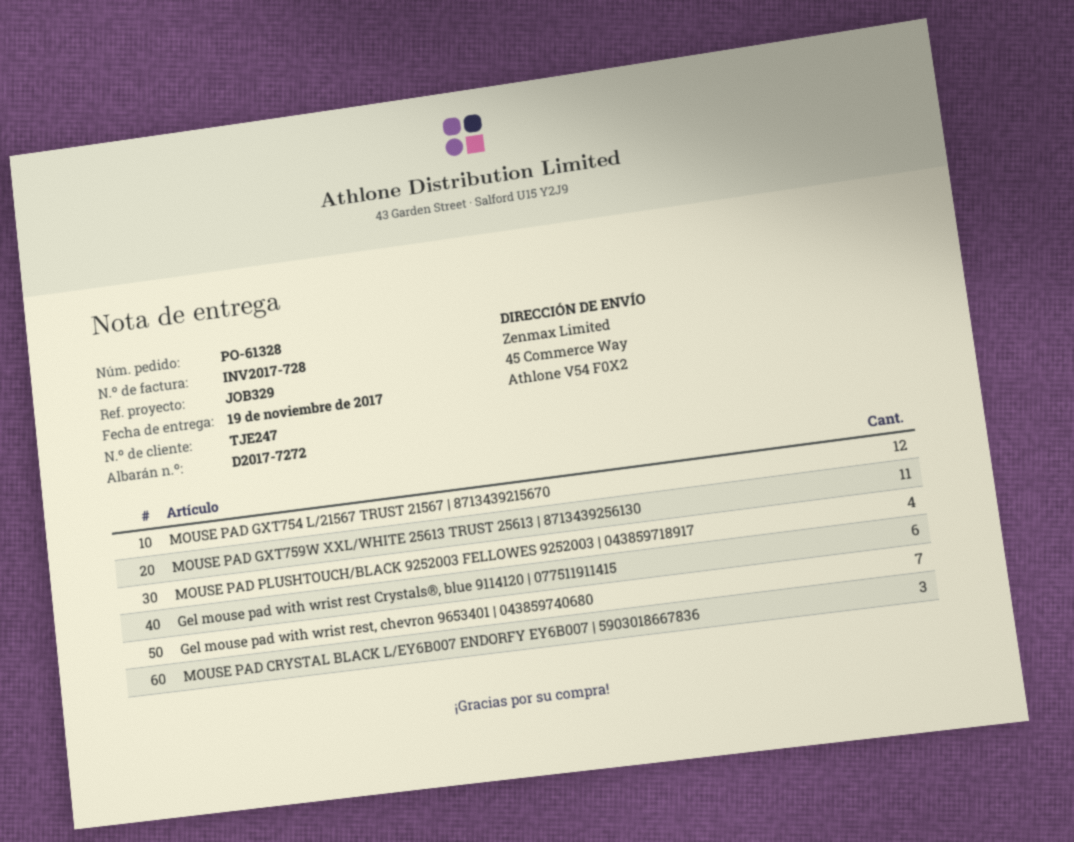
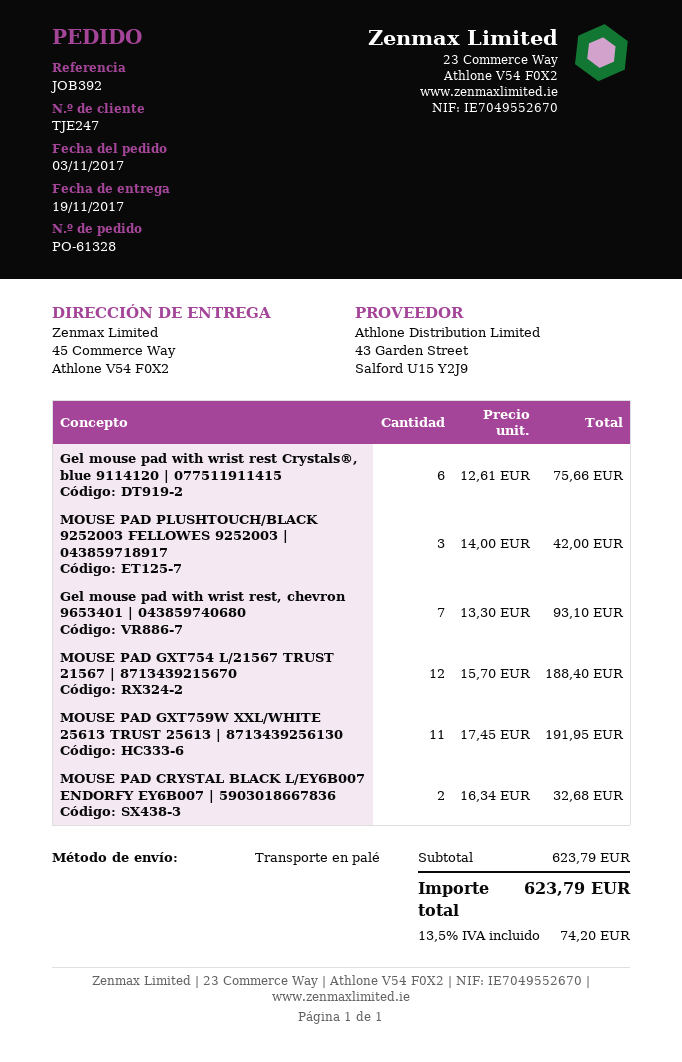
reference: JOB329 -> JOB392
MOUSE PAD PLUSHTOUCH/BLACK 9252003 FELLOWES 9252003 | 043859718917: 4 -> 3
MOUSE PAD CRYSTAL BLACK L/EY6B007 ENDORFY EY6B007 | 5903018667836: 3 -> 2

